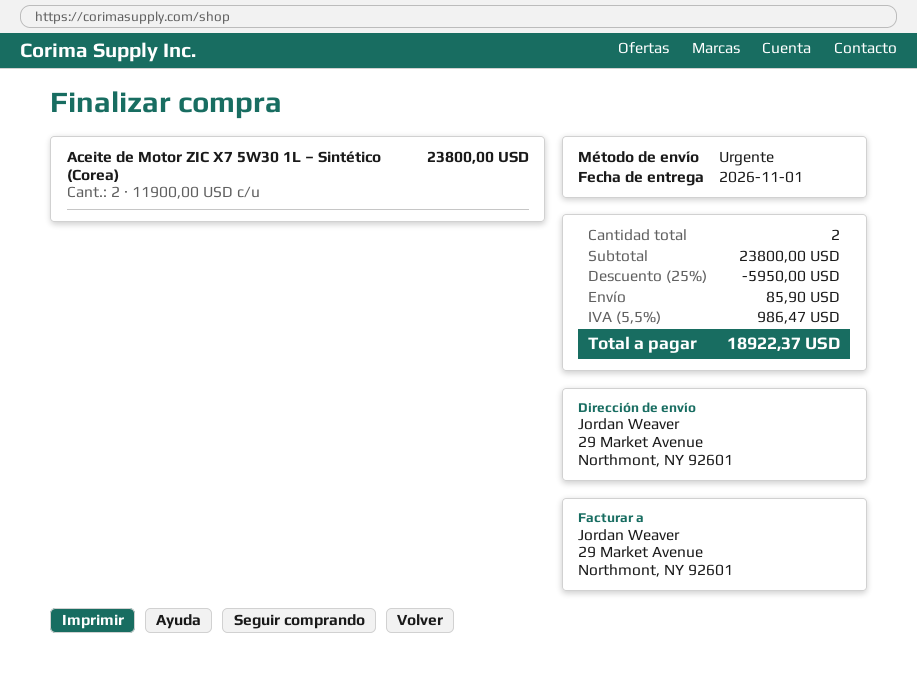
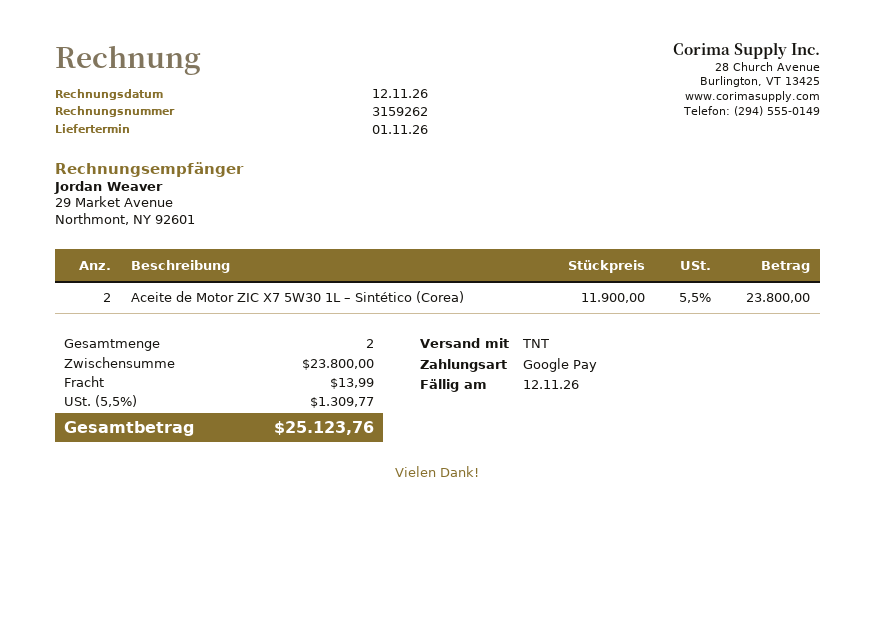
shipping method: express -> TNT
discount: 25% = 5950.00 -> none
shipping: 85.90 -> 13.99
tax: 5.5% = 986.47 -> 5.5% = 1309.77
total: 18922.37 -> 25123.76

